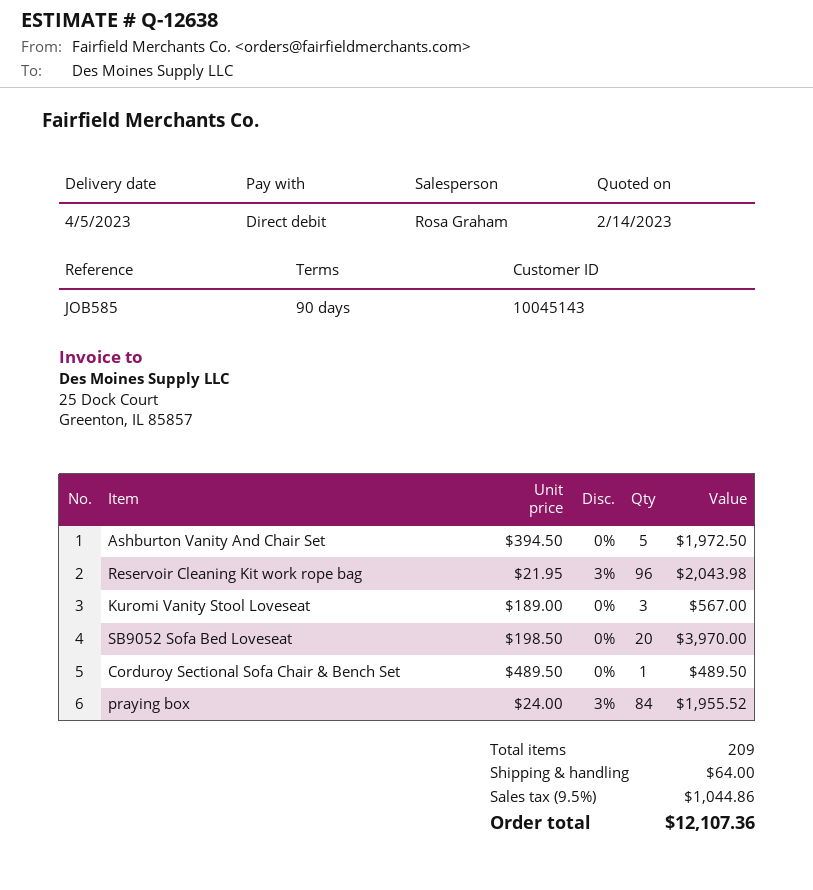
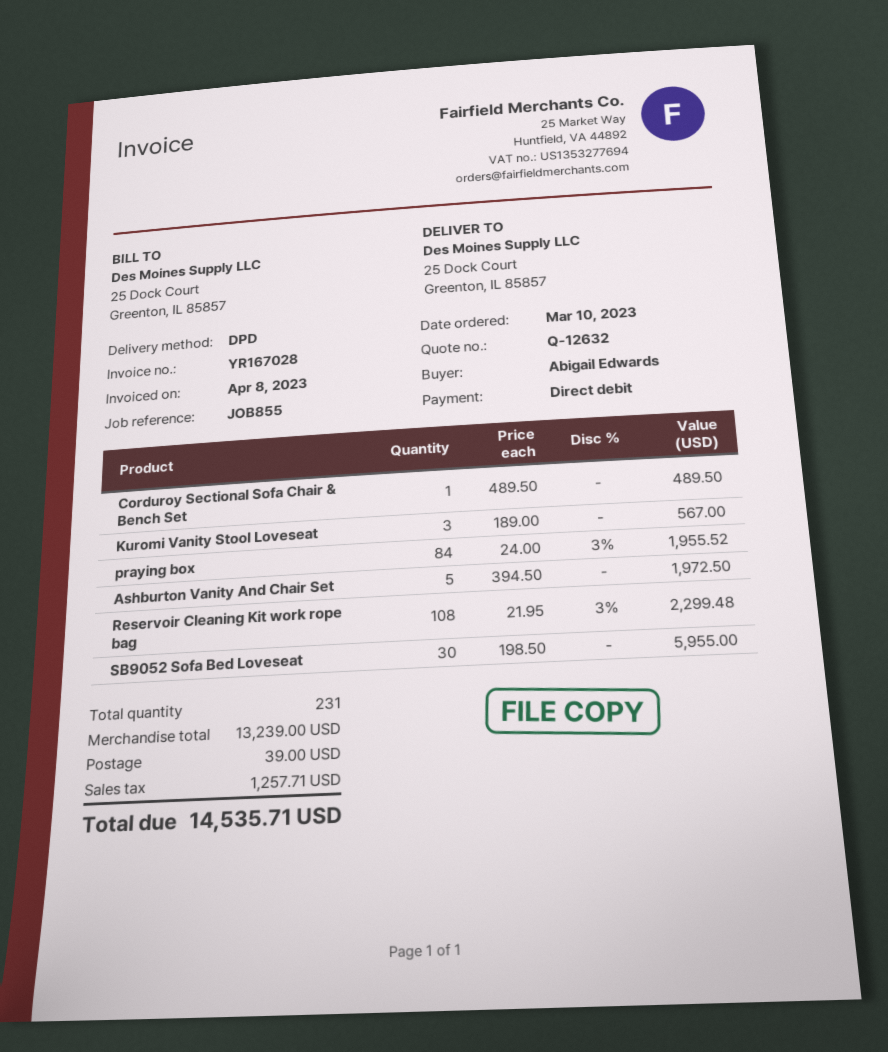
quote number: Q-12638 -> Q-12632
reference: JOB585 -> JOB855
Reservoir Cleaning Kit work rope bag: 96 x 21.95 - 3% = 2043.98 -> 108 x 21.95 - 3% = 2299.48
SB9052 Sofa Bed Loveseat: 20 x 198.50 = 3970.00 -> 30 x 198.50 = 5955.00
total quantity: 209 -> 231
shipping: 64.00 -> 39.00
tax: 1044.86 -> 1257.71
total: 12107.36 -> 14535.71

